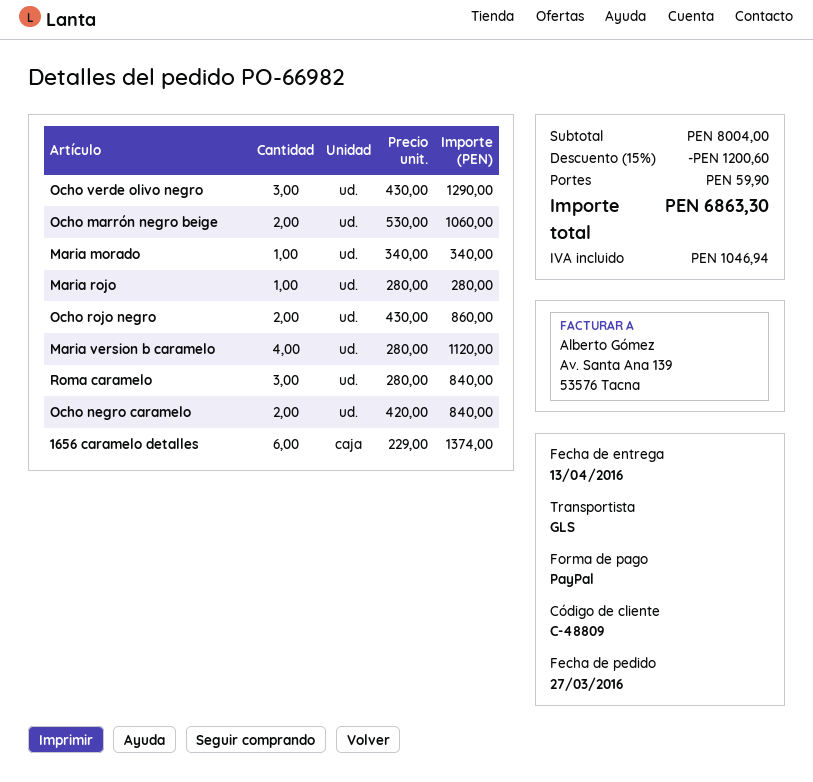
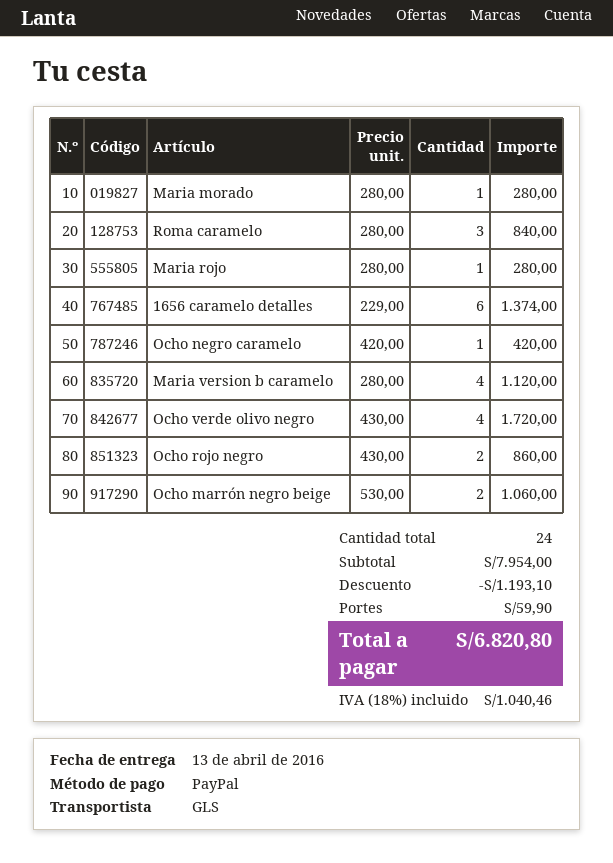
Ocho verde olivo negro: 3 x 430.00 = 1290.00 -> 4 x 430.00 = 1720.00
Maria morado: 1 x 340.00 = 340.00 -> 1 x 280.00 = 280.00
Ocho negro caramelo: 2 x 420.00 = 840.00 -> 1 x 420.00 = 420.00
subtotal: 8004.00 -> 7954.00
discount: 1200.60 -> 1193.10
tax: 1046.94 -> 1040.46
total: 6863.30 -> 6820.80

